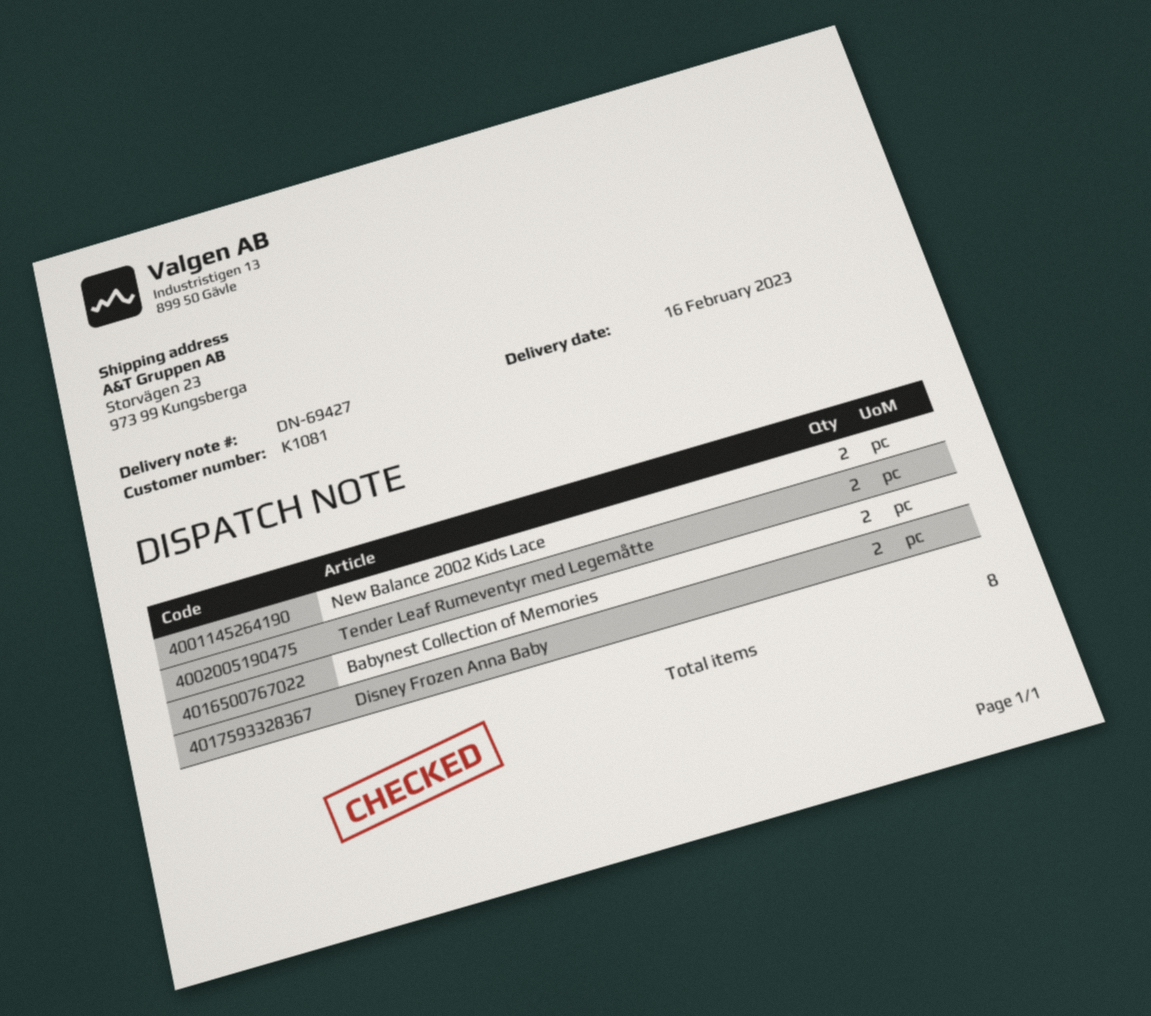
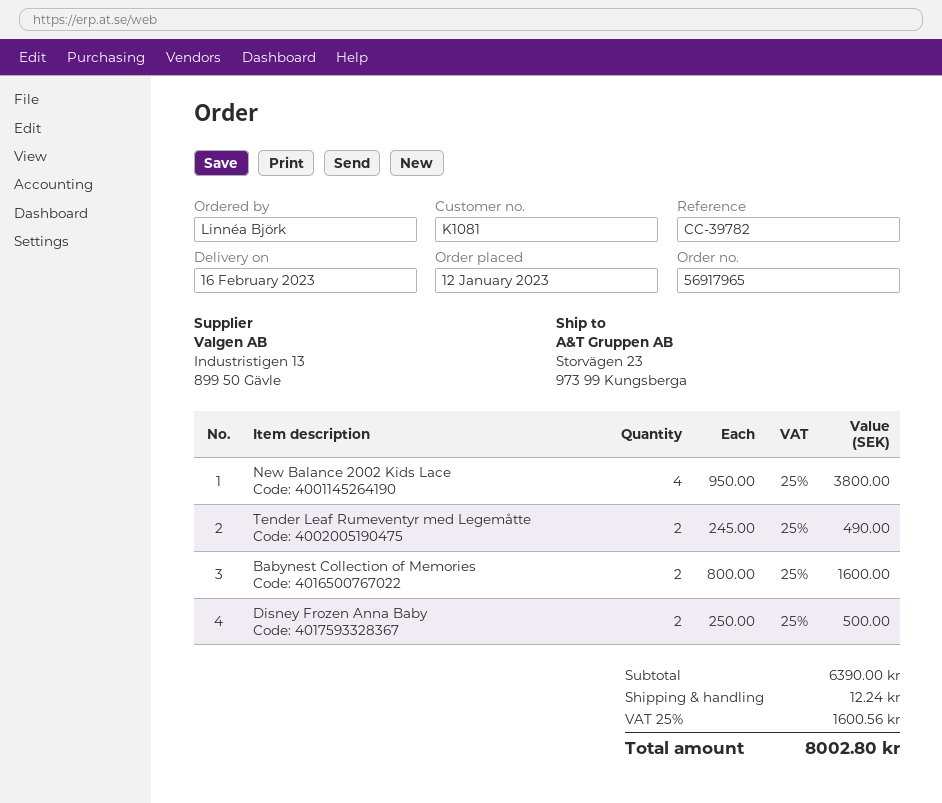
New Balance 2002 Kids Lace: 2 -> 4

